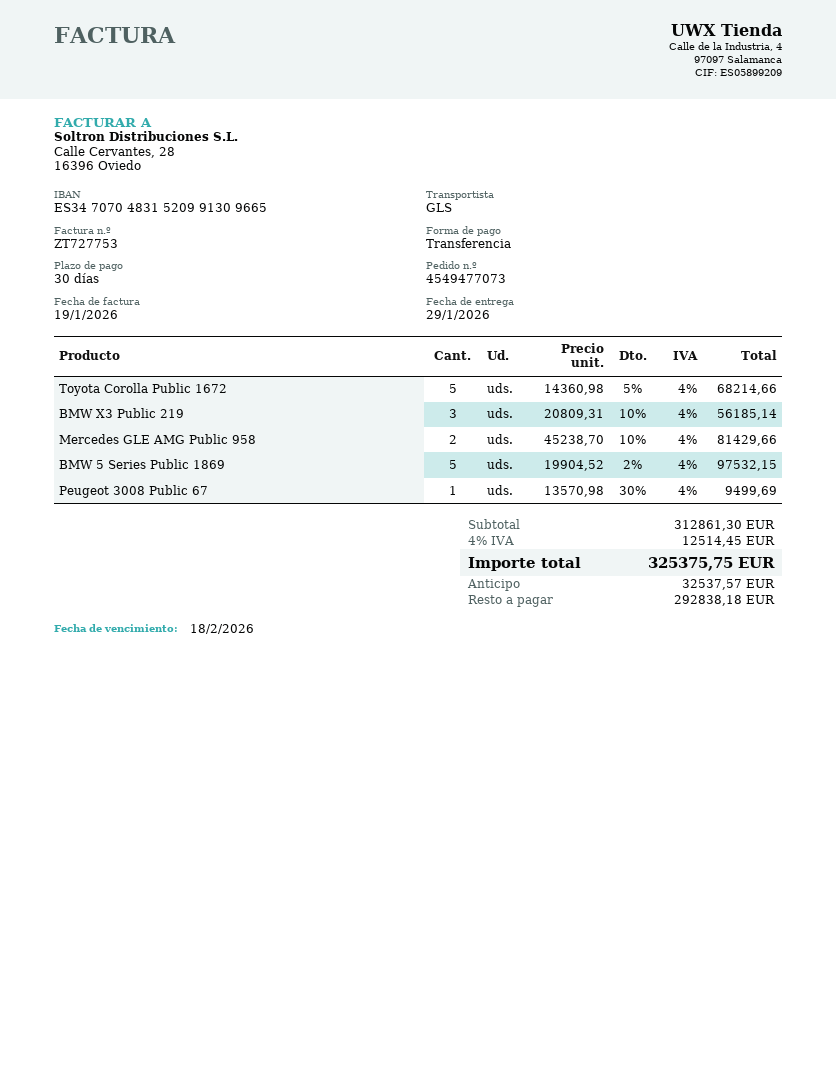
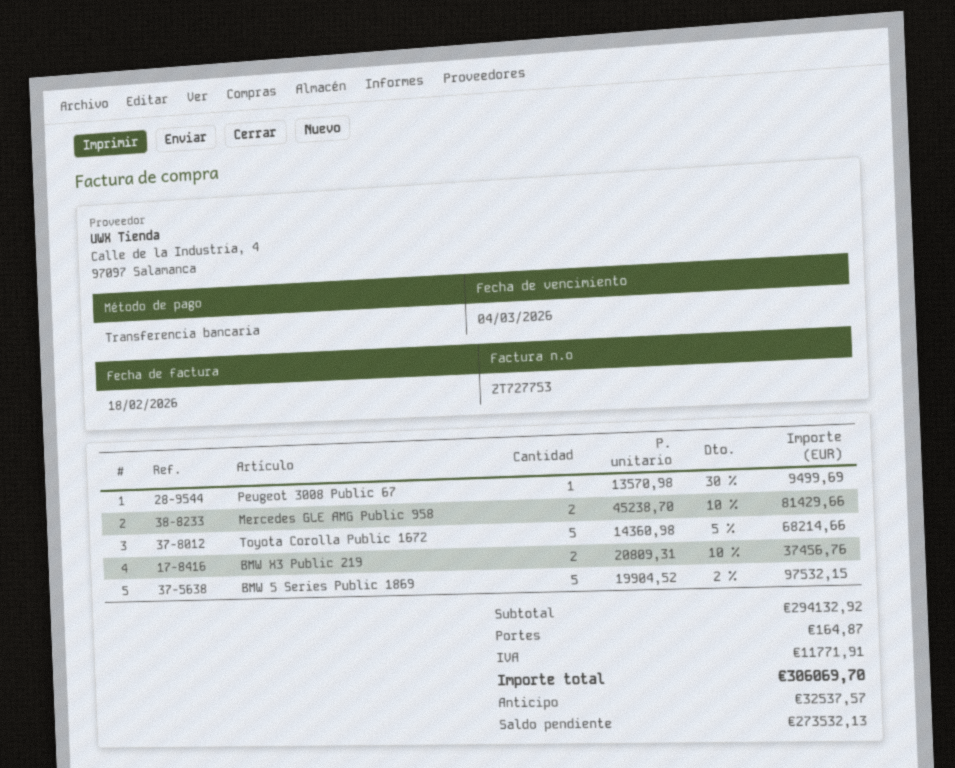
invoice date: 2026-01-19 -> 2026-02-18
due date: 2026-02-18 -> 2026-03-04
BMW X3 Public 219: 3 x 20809.31 - 10% = 56185.14 -> 2 x 20809.31 - 10% = 37456.76
subtotal: 312861.30 -> 294132.92
shipping: none -> 164.87
tax: 12514.45 -> 11771.91
total: 325375.75 -> 306069.70
balance: 292838.18 -> 273532.13

